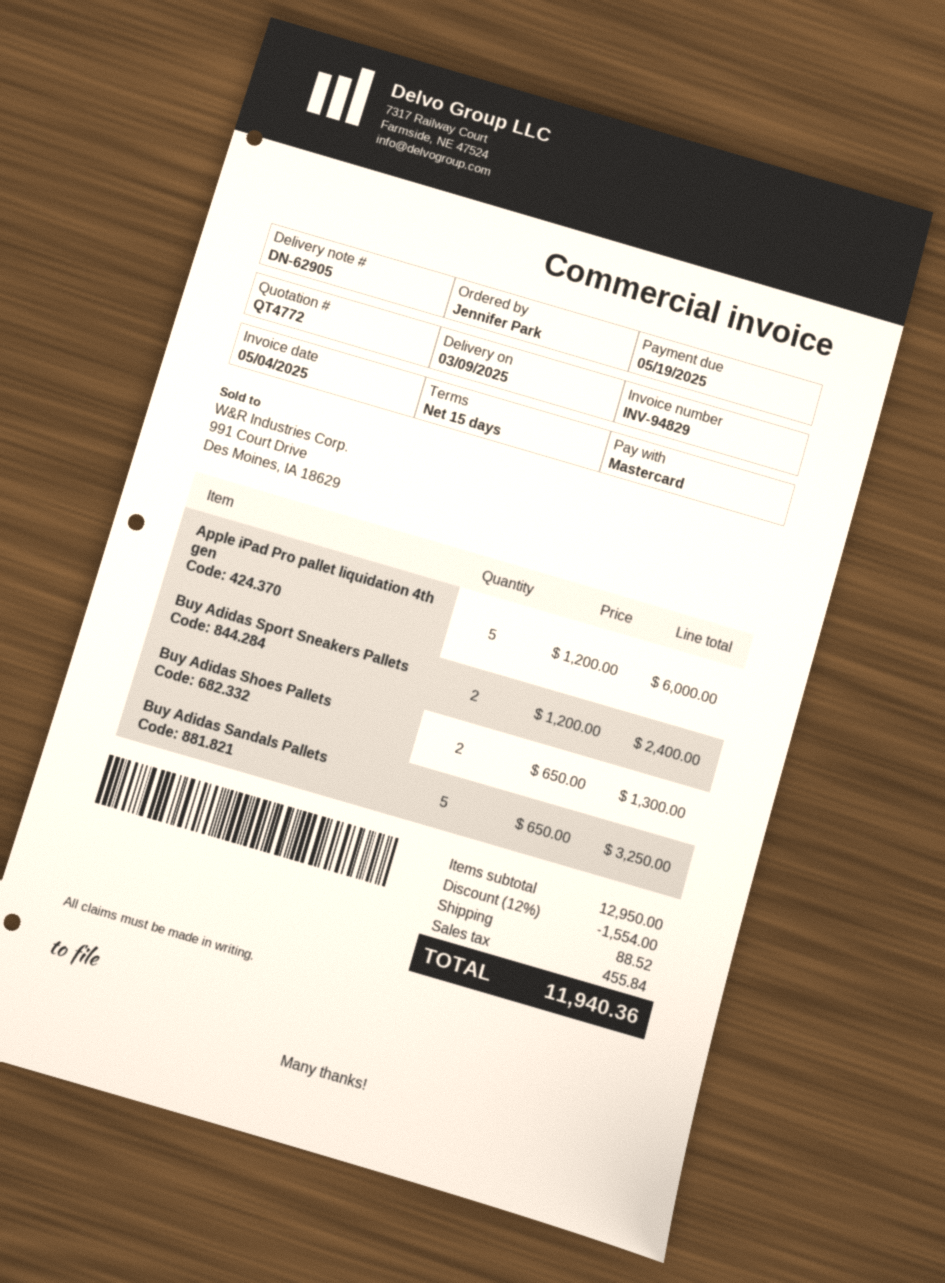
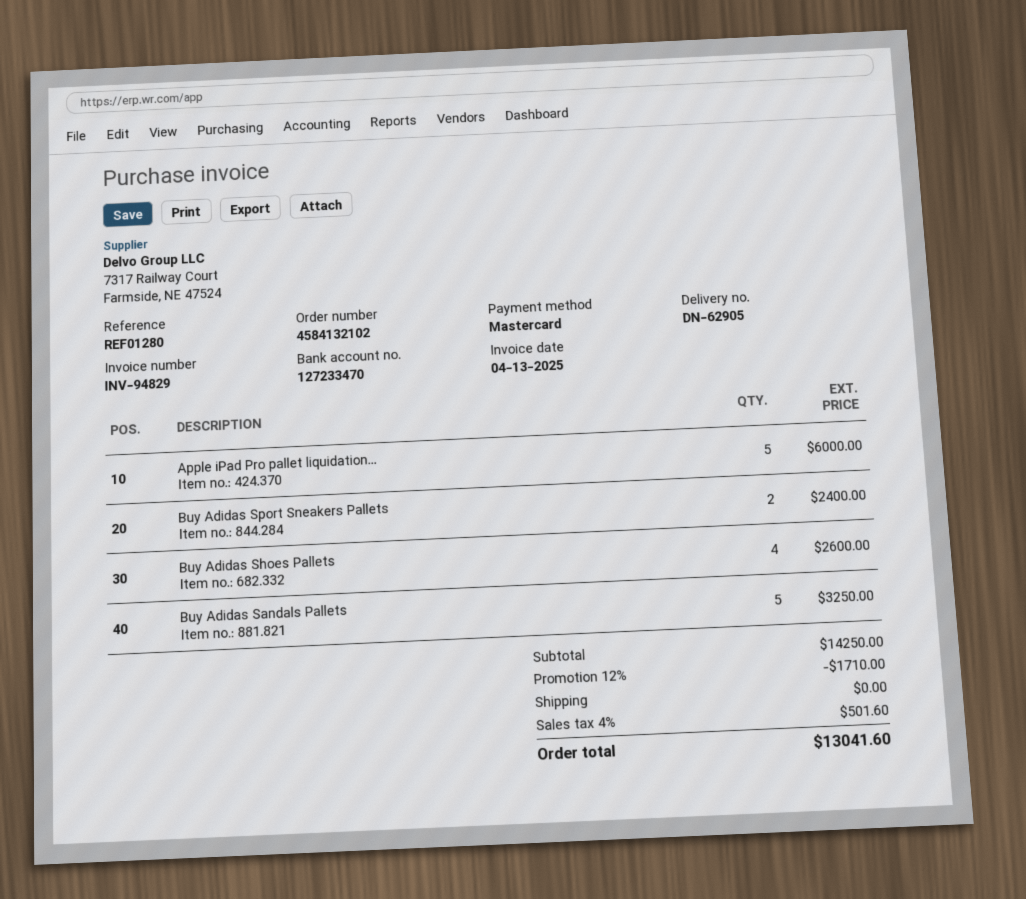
invoice date: 2025-05-04 -> 2025-04-13
Buy Adidas Shoes Pallets: 2 for 1300.00 -> 4 for 2600.00
subtotal: 12950.00 -> 14250.00
discount: 12% = 1554.00 -> 12% = 1710.00
shipping: 88.52 -> 0.00
tax: 455.84 -> 501.60
total: 11940.36 -> 13041.60

